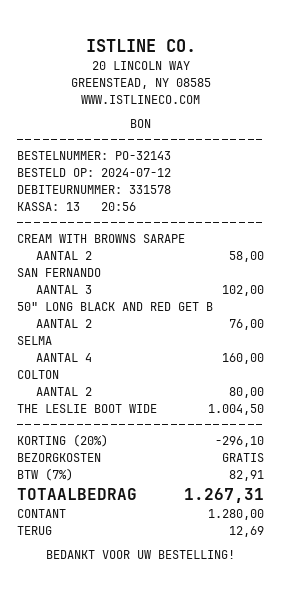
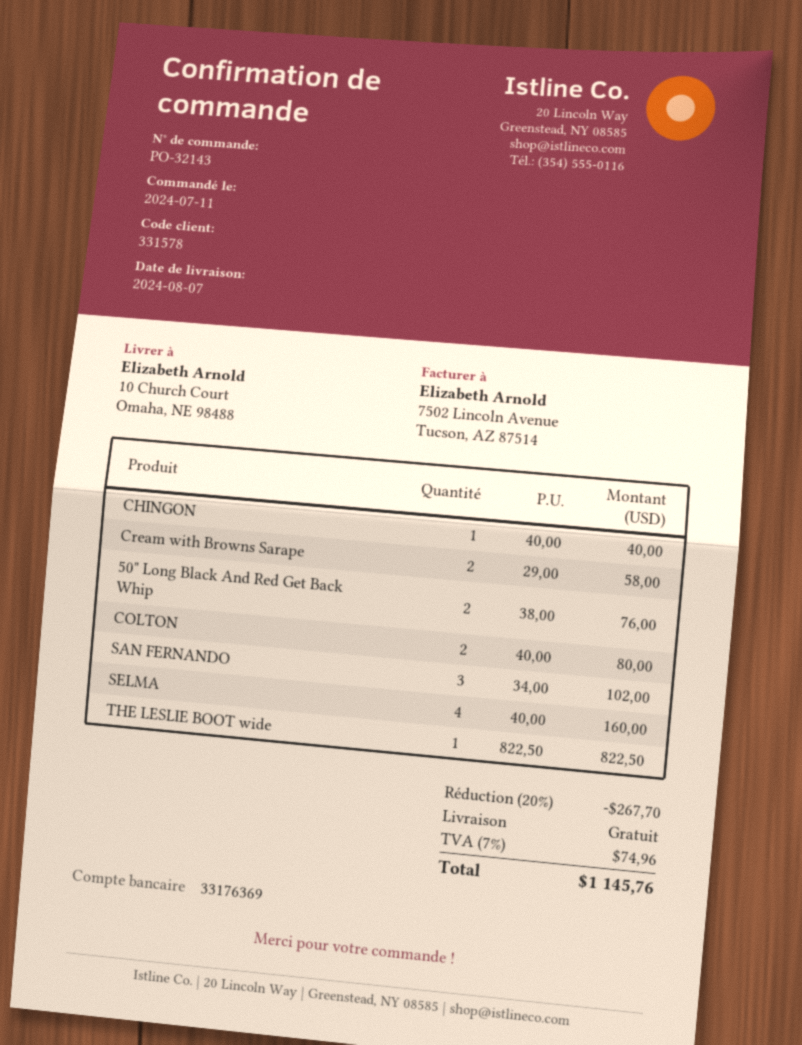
order date: 2024-07-12 -> 2024-07-11
THE LESLIE BOOT WIDE: 1 for 1004.50 -> 1 for 822.50
CHINGON: none -> 1 for 40.00
discount: 20% = 296.10 -> 20% = 267.70
tax: 7% = 82.91 -> 7% = 74.96
total: 1267.31 -> 1145.76

